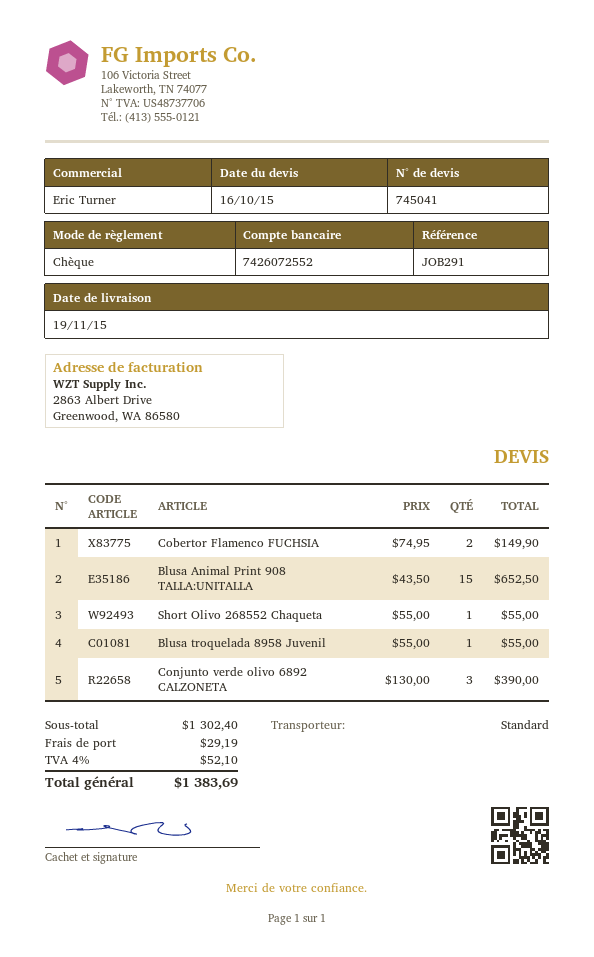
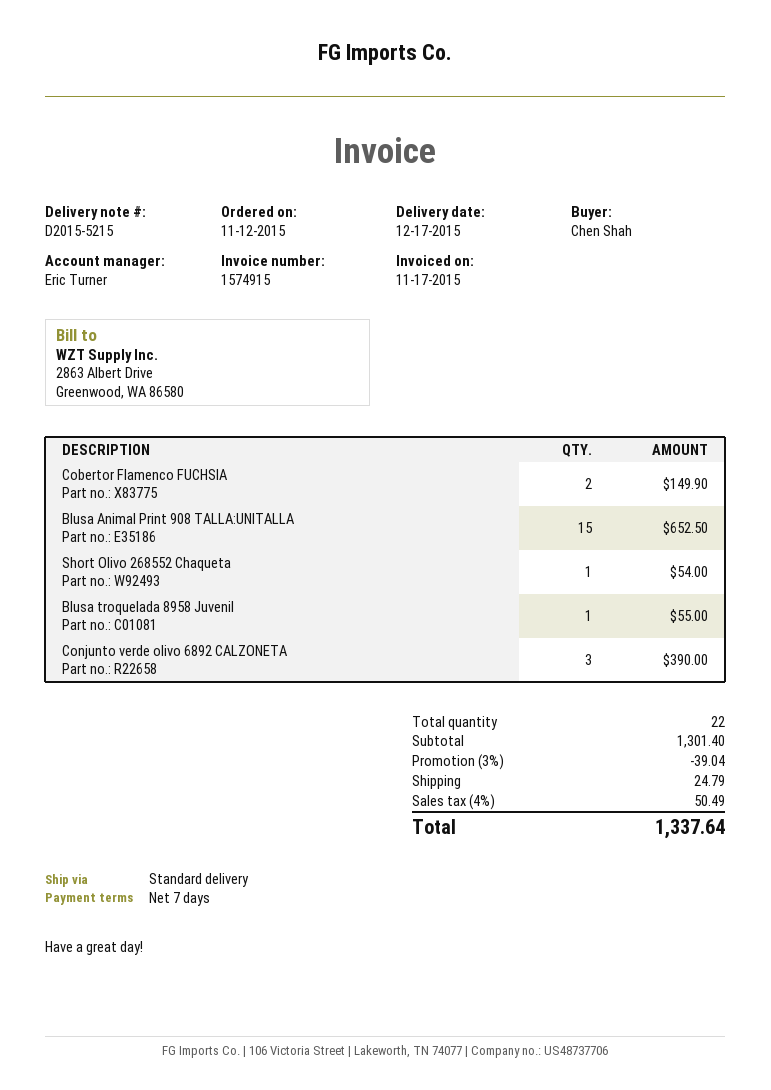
delivery date: 2015-11-19 -> 2015-12-17
Short Olivo 268552 Chaqueta: 1 for 55.00 -> 1 for 54.00
subtotal: 1302.40 -> 1301.40
discount: none -> 3% = 39.04
shipping: 29.19 -> 24.79
tax: 4% = 52.10 -> 4% = 50.49
total: 1383.69 -> 1337.64

